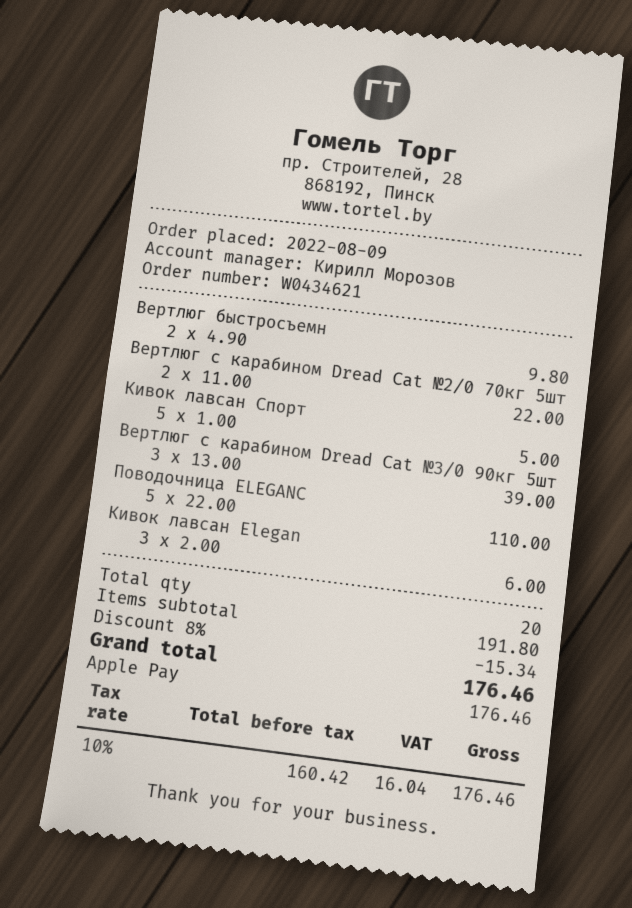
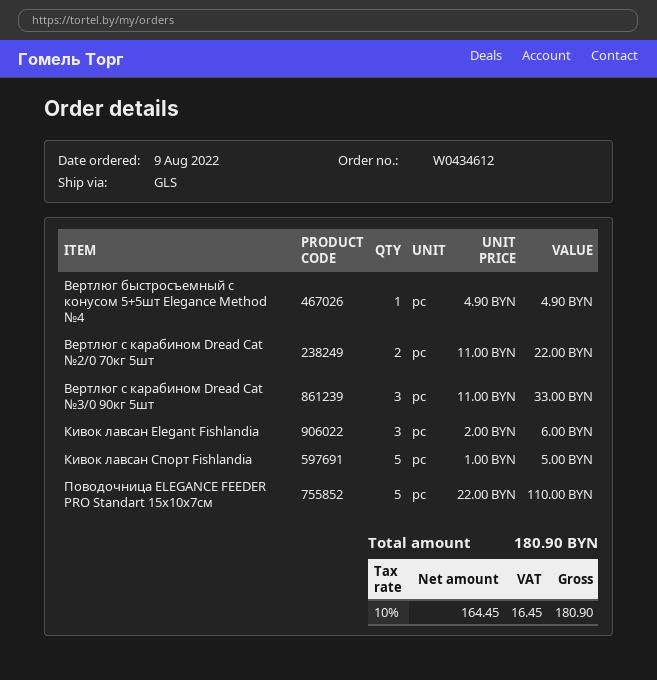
order number: W0434621 -> W0434612
Вертлюг быстросъемн: 2 x 4.90 = 9.80 -> 1 x 4.90 = 4.90
Вертлюг с карабином Dread Cat №3/0 90кг 5шт: 3 x 13.00 = 39.00 -> 3 x 11.00 = 33.00
discount: 8% = 15.34 -> none
net: 160.42 -> 164.45
tax: 10% = 16.04 -> 10% = 16.45
total: 176.46 -> 180.90

